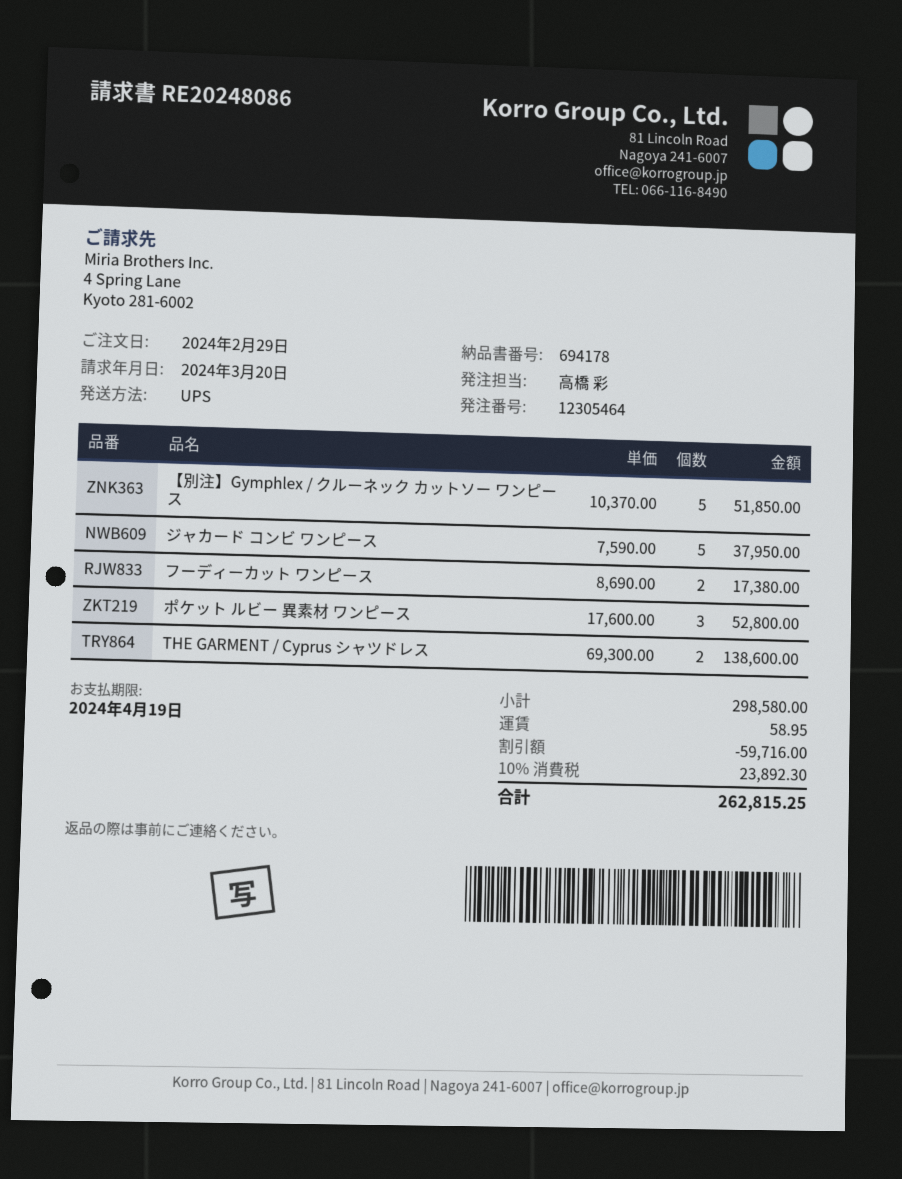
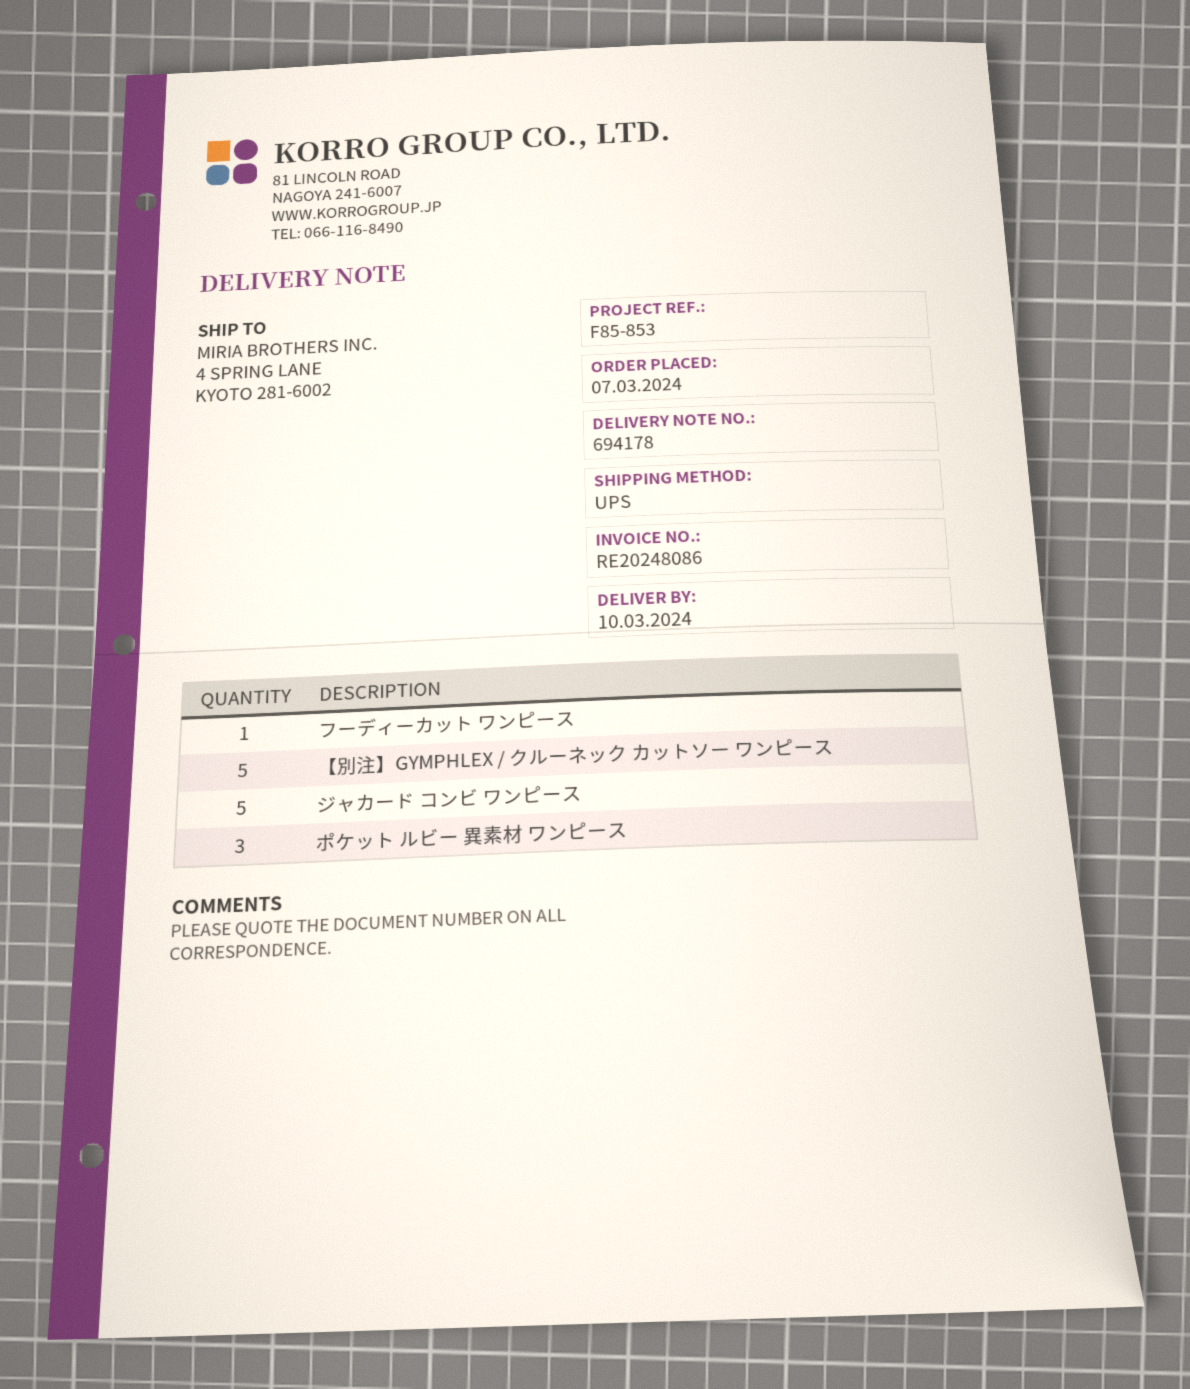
order date: 2024-02-29 -> 2024-03-07
フーディーカット ワンピース: 2 -> 1
THE GARMENT / Cyprus シャツドレス: 2 -> none

